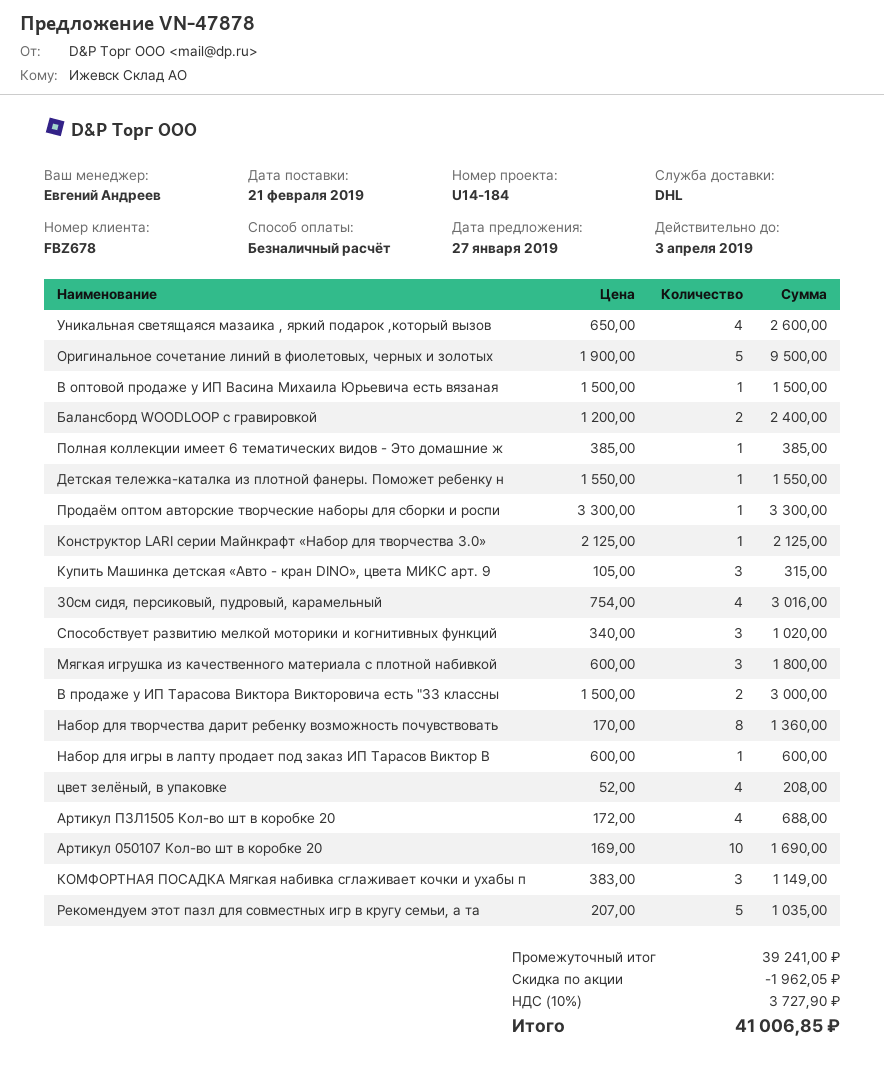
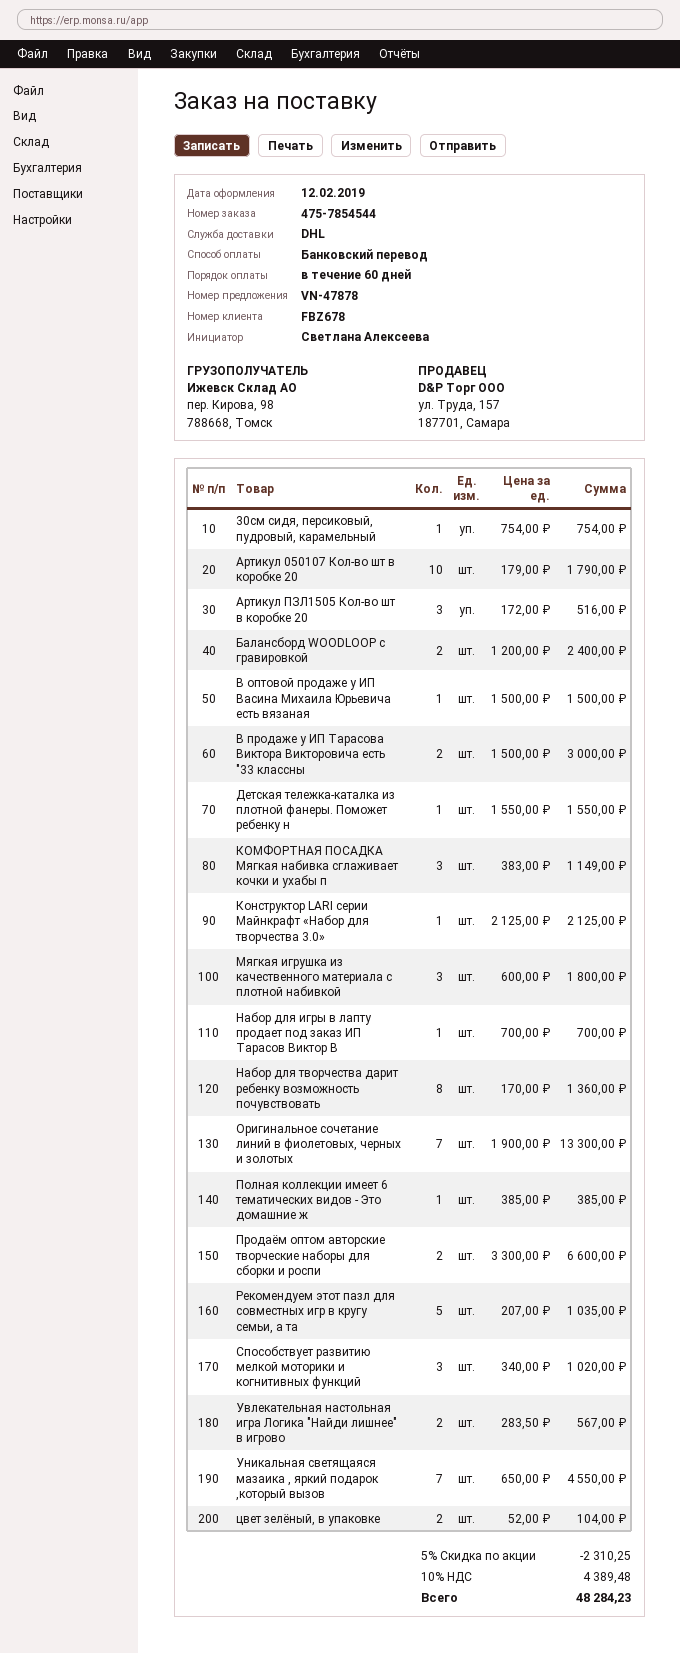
Уникальная светящаяся мазаика , яркий подарок ,который вызов: 4 x 650.00 = 2600.00 -> 7 x 650.00 = 4550.00
Оригинальное сочетание линий в фиолетовых, черных и золотых: 5 x 1900.00 = 9500.00 -> 7 x 1900.00 = 13300.00
Продаём оптом авторские творческие наборы для сборки и роспи: 1 x 3300.00 = 3300.00 -> 2 x 3300.00 = 6600.00
Купить Машинка детская «Авто - кран DINO», цвета МИКС арт. 9: 3 x 105.00 = 315.00 -> none
30см сидя, персиковый, пудровый, карамельный: 4 x 754.00 = 3016.00 -> 1 x 754.00 = 754.00
Набор для игры в лапту продает под заказ ИП Тарасов Виктор В: 1 x 600.00 = 600.00 -> 1 x 700.00 = 700.00
цвет зелёный, в упаковке: 4 x 52.00 = 208.00 -> 2 x 52.00 = 104.00
Артикул ПЗЛ1505 Кол-во шт в коробке 20: 4 x 172.00 = 688.00 -> 3 x 172.00 = 516.00
Артикул 050107 Кол-во шт в коробке 20: 10 x 169.00 = 1690.00 -> 10 x 179.00 = 1790.00
Увлекательная настольная игра Логика "Найди лишнее" в игрово: none -> 2 x 283.50 = 567.00
discount: 1962.05 -> 2310.25
tax: 10% = 3727.90 -> 10% = 4389.48
total: 41006.85 -> 48284.23

